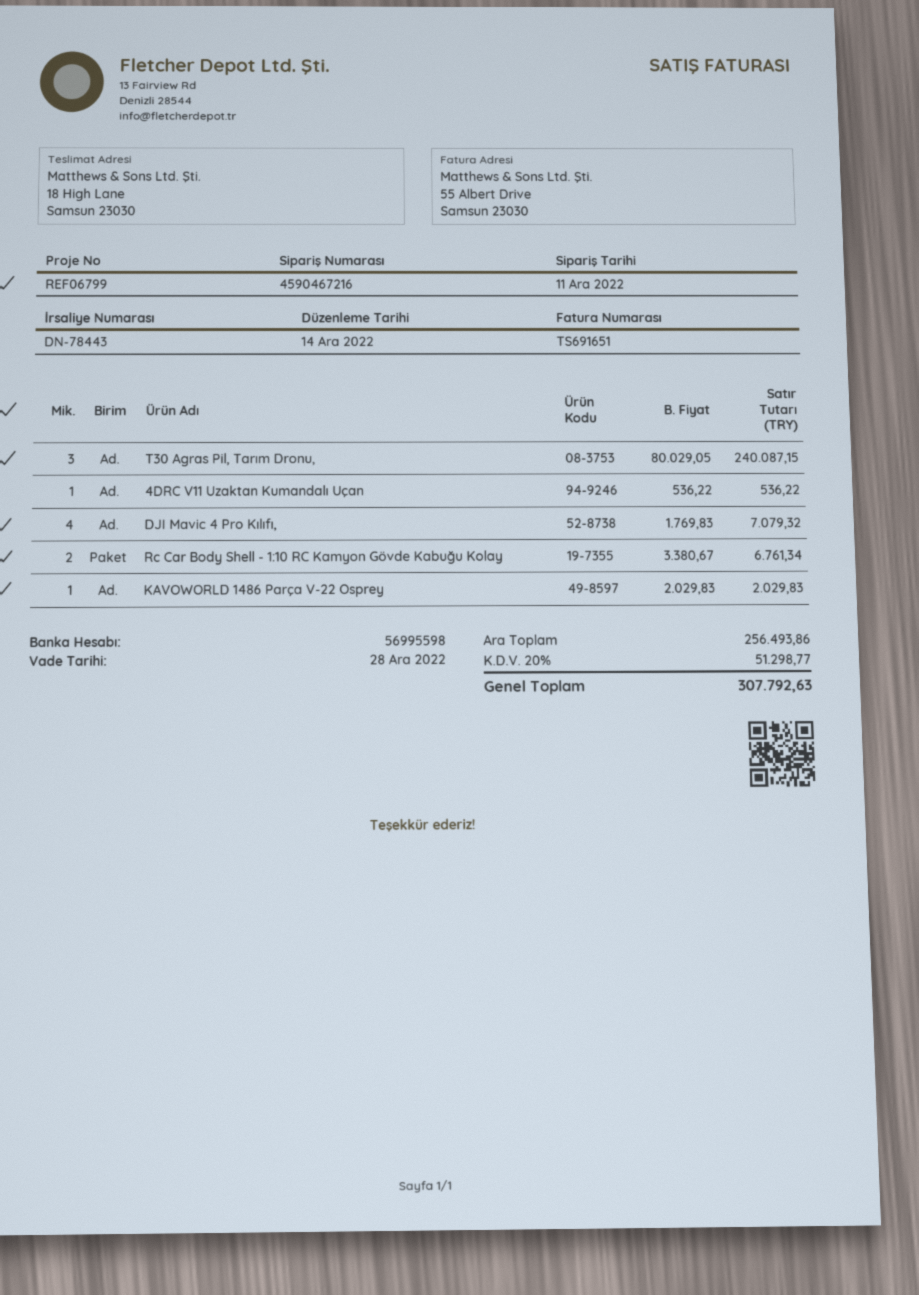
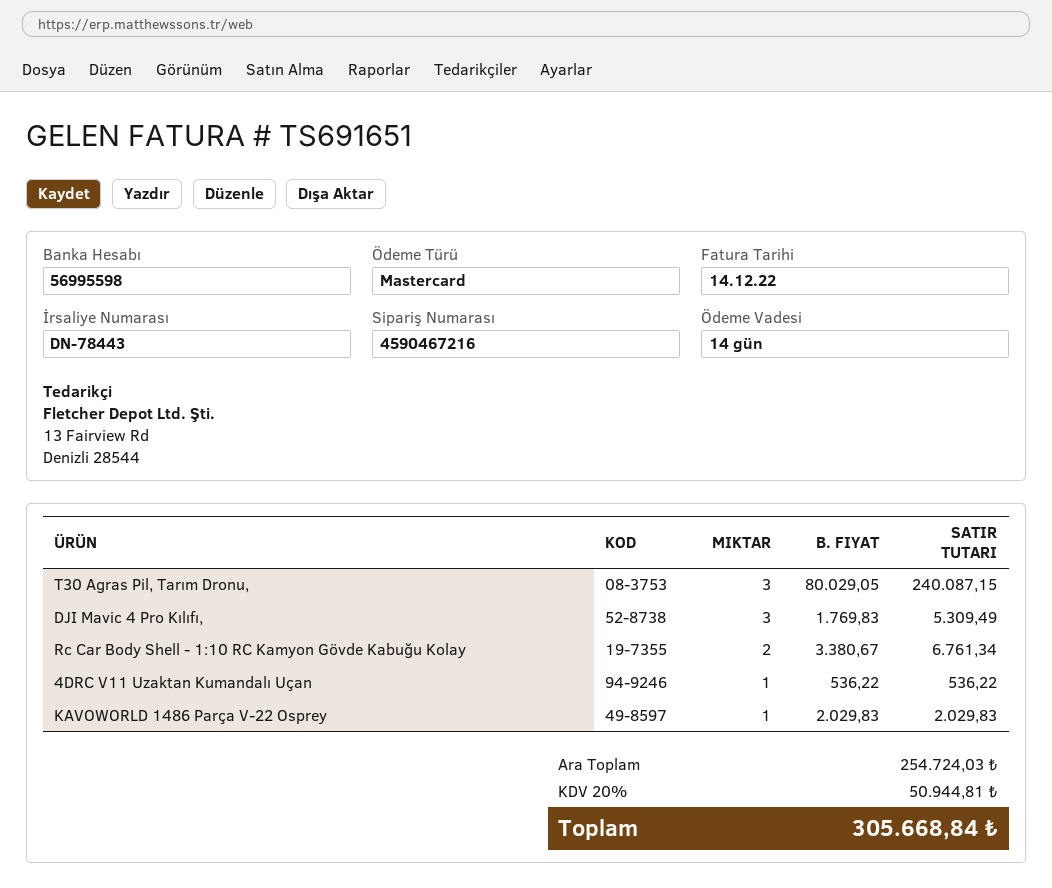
DJI Mavic 4 Pro Kılıfı,: 4 x 1769.83 = 7079.32 -> 3 x 1769.83 = 5309.49
subtotal: 256493.86 -> 254724.03
tax: 20% = 51298.77 -> 20% = 50944.81
total: 307792.63 -> 305668.84

